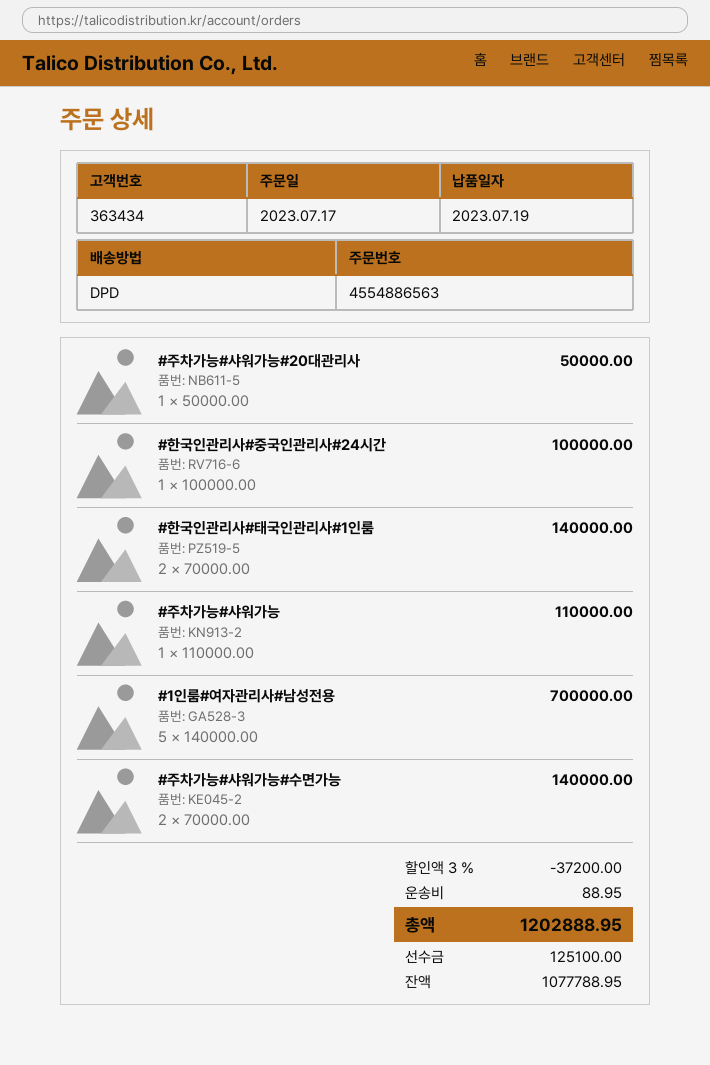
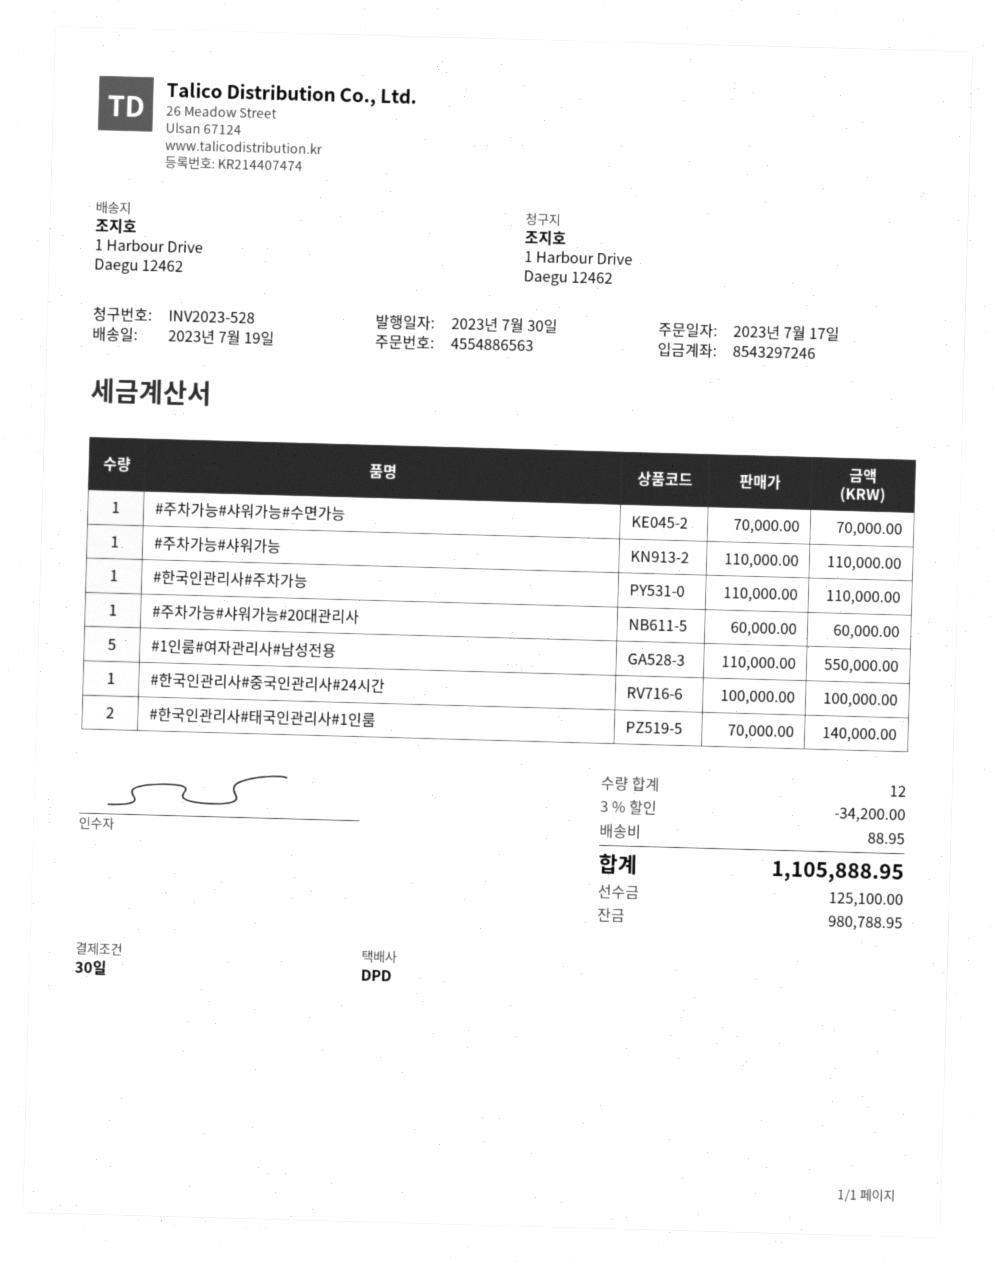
#주차가능#샤워가능#20대관리사: 1 x 50000.00 = 50000.00 -> 1 x 60000.00 = 60000.00
#1인룸#여자관리사#남성전용: 5 x 140000.00 = 700000.00 -> 5 x 110000.00 = 550000.00
#주차가능#샤워가능#수면가능: 2 x 70000.00 = 140000.00 -> 1 x 70000.00 = 70000.00
#한국인관리사#주차가능: none -> 1 x 110000.00 = 110000.00
discount: 3% = 37200.00 -> 3% = 34200.00
total: 1202888.95 -> 1105888.95
balance: 1077788.95 -> 980788.95

